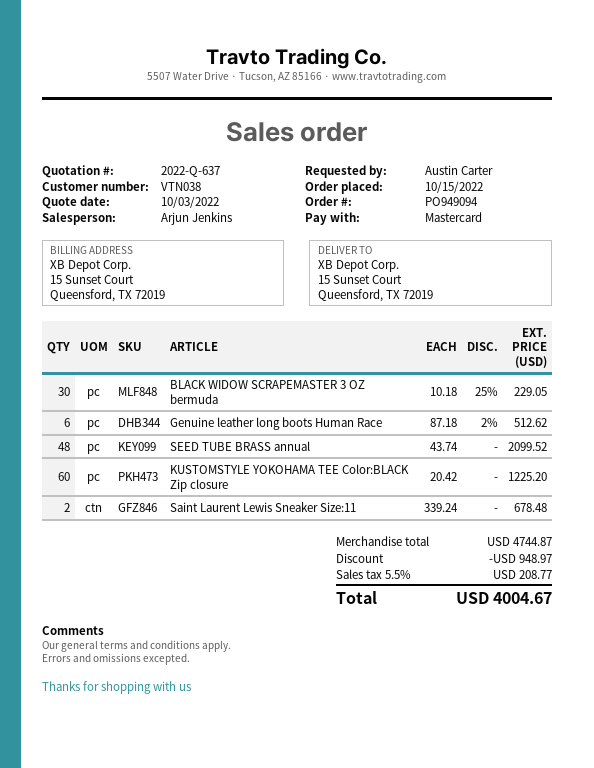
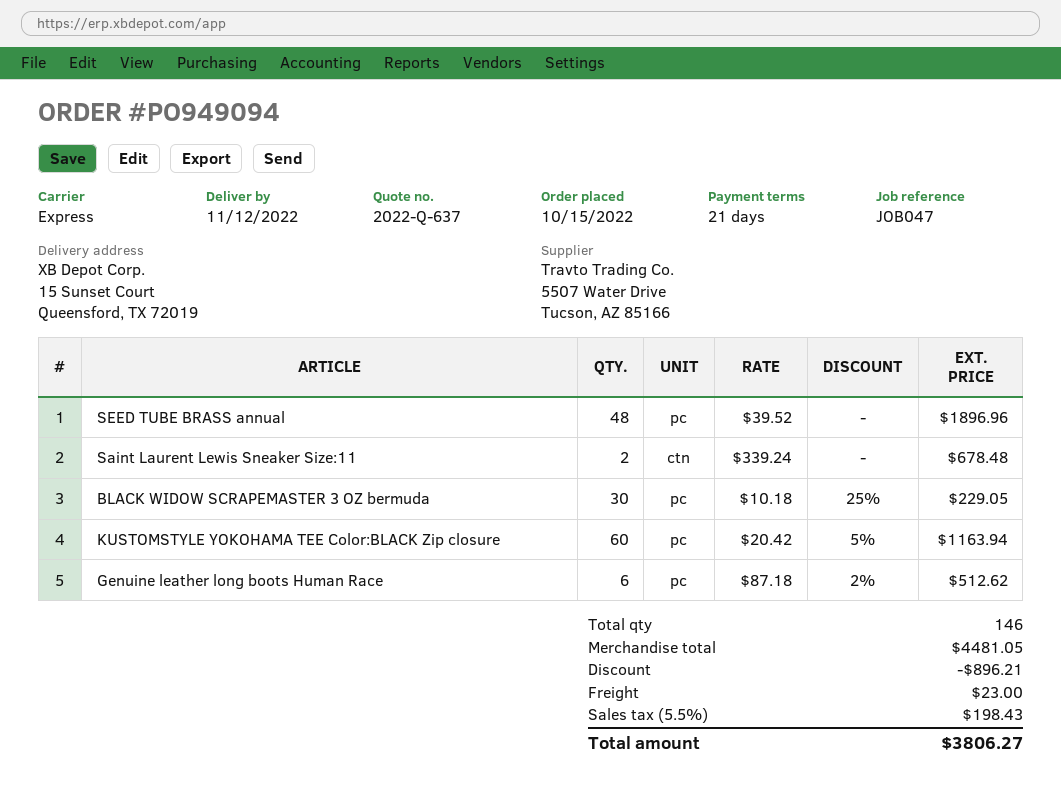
SEED TUBE BRASS annual: 48 x 43.74 = 2099.52 -> 48 x 39.52 = 1896.96
KUSTOMSTYLE YOKOHAMA TEE Color:BLACK Zip closure: 60 x 20.42 = 1225.20 -> 60 x 20.42 - 5% = 1163.94
subtotal: 4744.87 -> 4481.05
discount: 948.97 -> 896.21
shipping: none -> 23.00
tax: 5.5% = 208.77 -> 5.5% = 198.43
total: 4004.67 -> 3806.27

